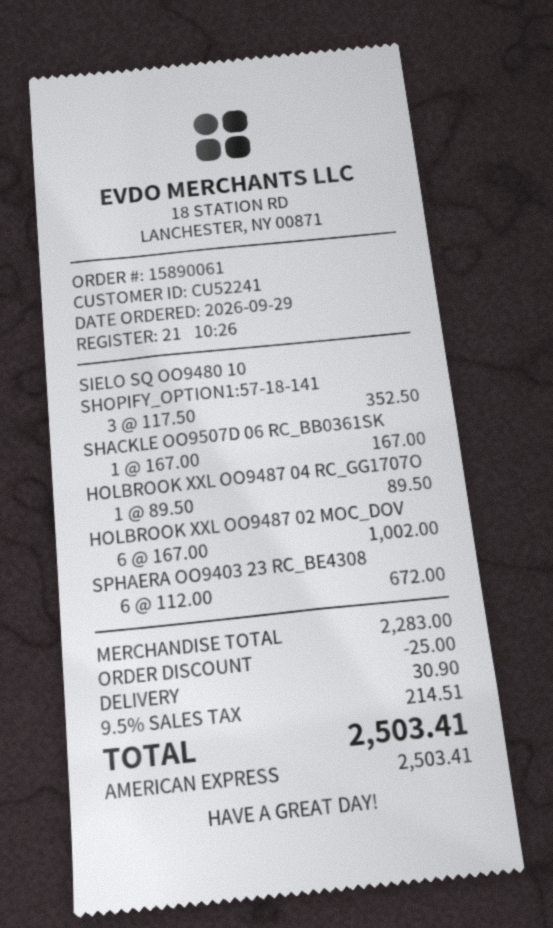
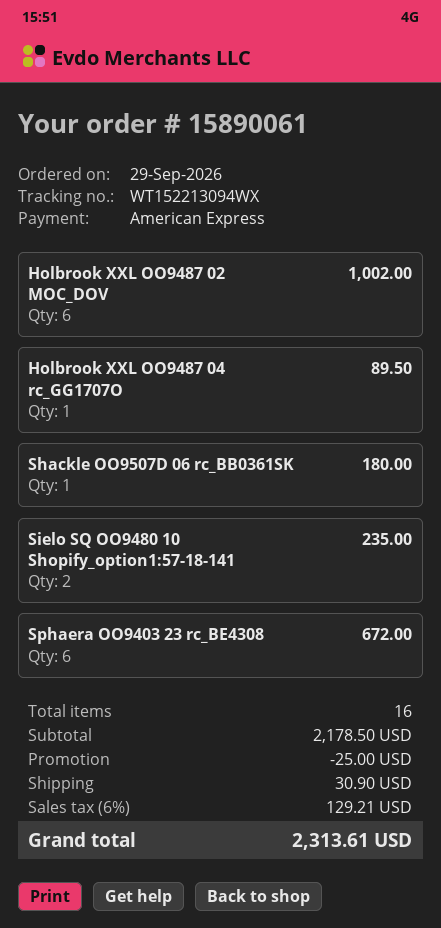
SIELO SQ OO9480 10 SHOPIFY_OPTION1:57-18-141: 3 for 352.50 -> 2 for 235.00
SHACKLE OO9507D 06 RC_BB0361SK: 1 for 167.00 -> 1 for 180.00
subtotal: 2283.00 -> 2178.50
tax: 9.5% = 214.51 -> 6% = 129.21
total: 2503.41 -> 2313.61

